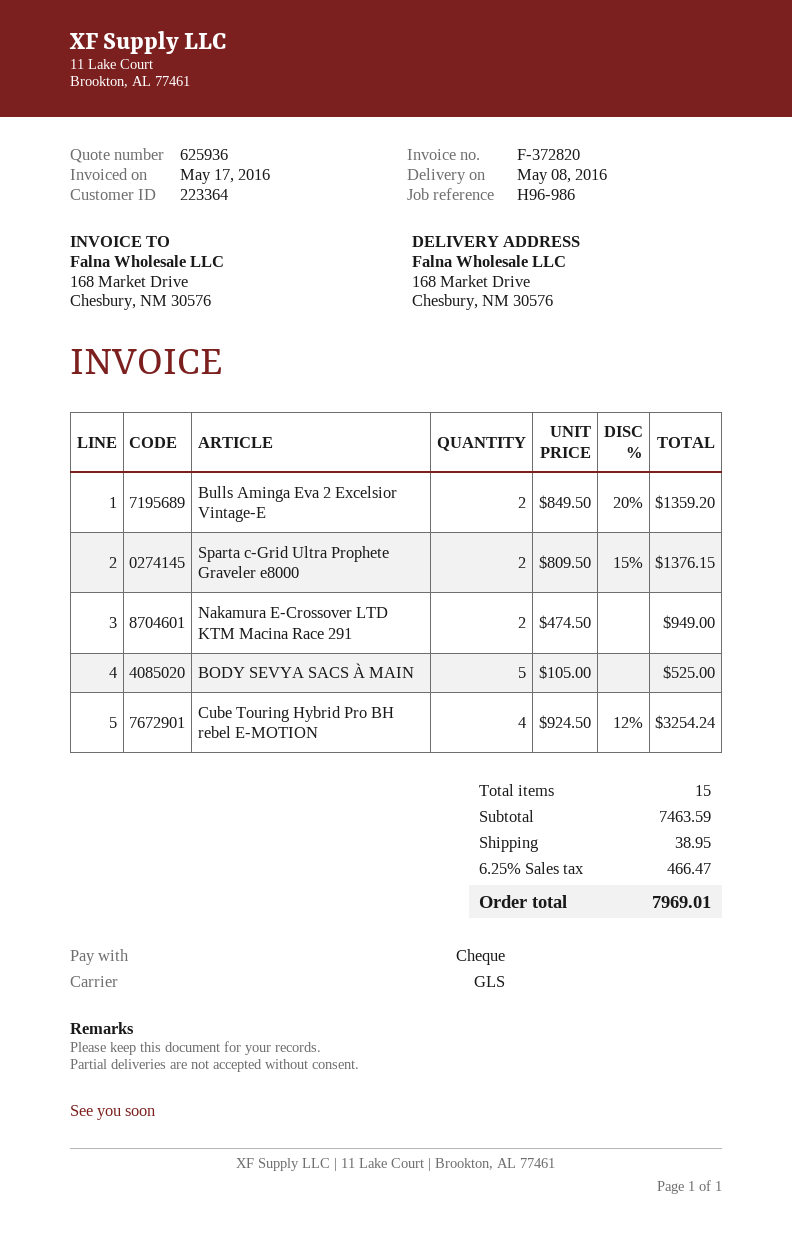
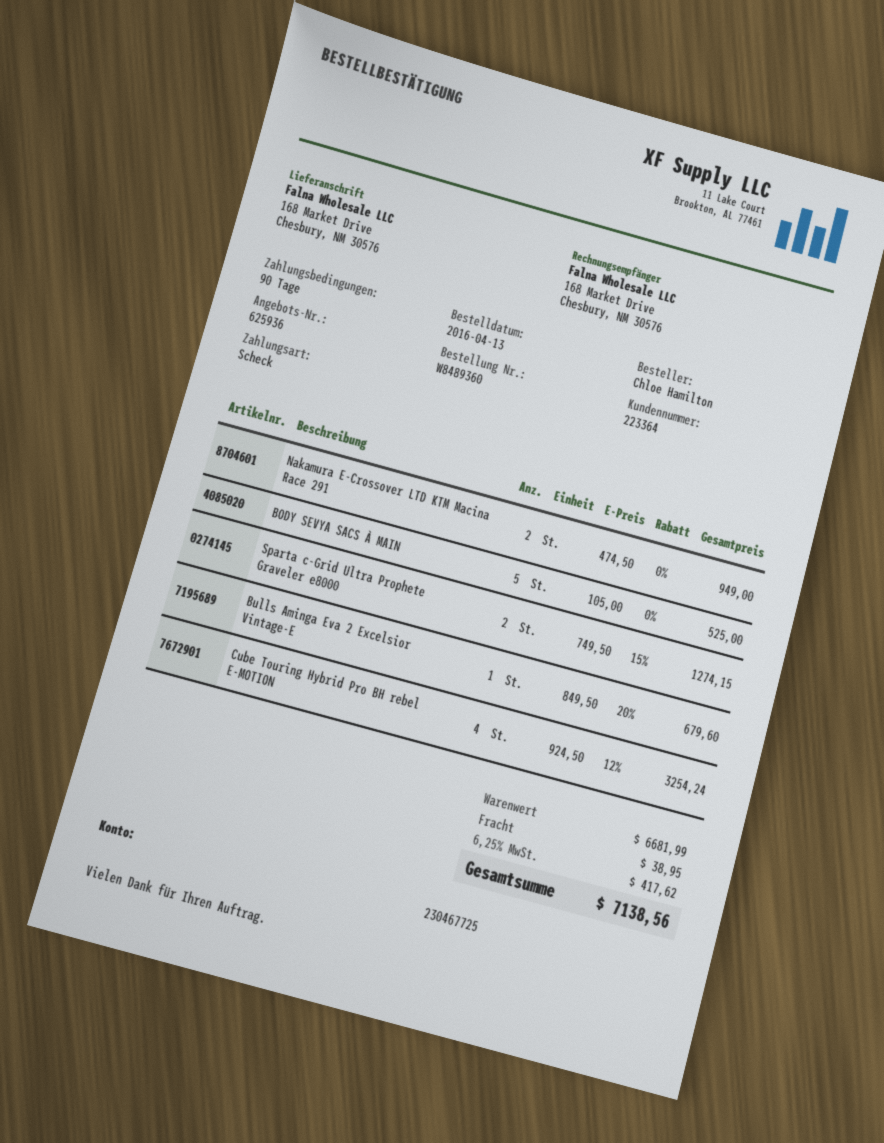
Bulls Aminga Eva 2 Excelsior Vintage-E: 2 x 849.50 - 20% = 1359.20 -> 1 x 849.50 - 20% = 679.60
Sparta c-Grid Ultra Prophete Graveler e8000: 2 x 809.50 - 15% = 1376.15 -> 2 x 749.50 - 15% = 1274.15
subtotal: 7463.59 -> 6681.99
tax: 6.25% = 466.47 -> 6.25% = 417.62
total: 7969.01 -> 7138.56

